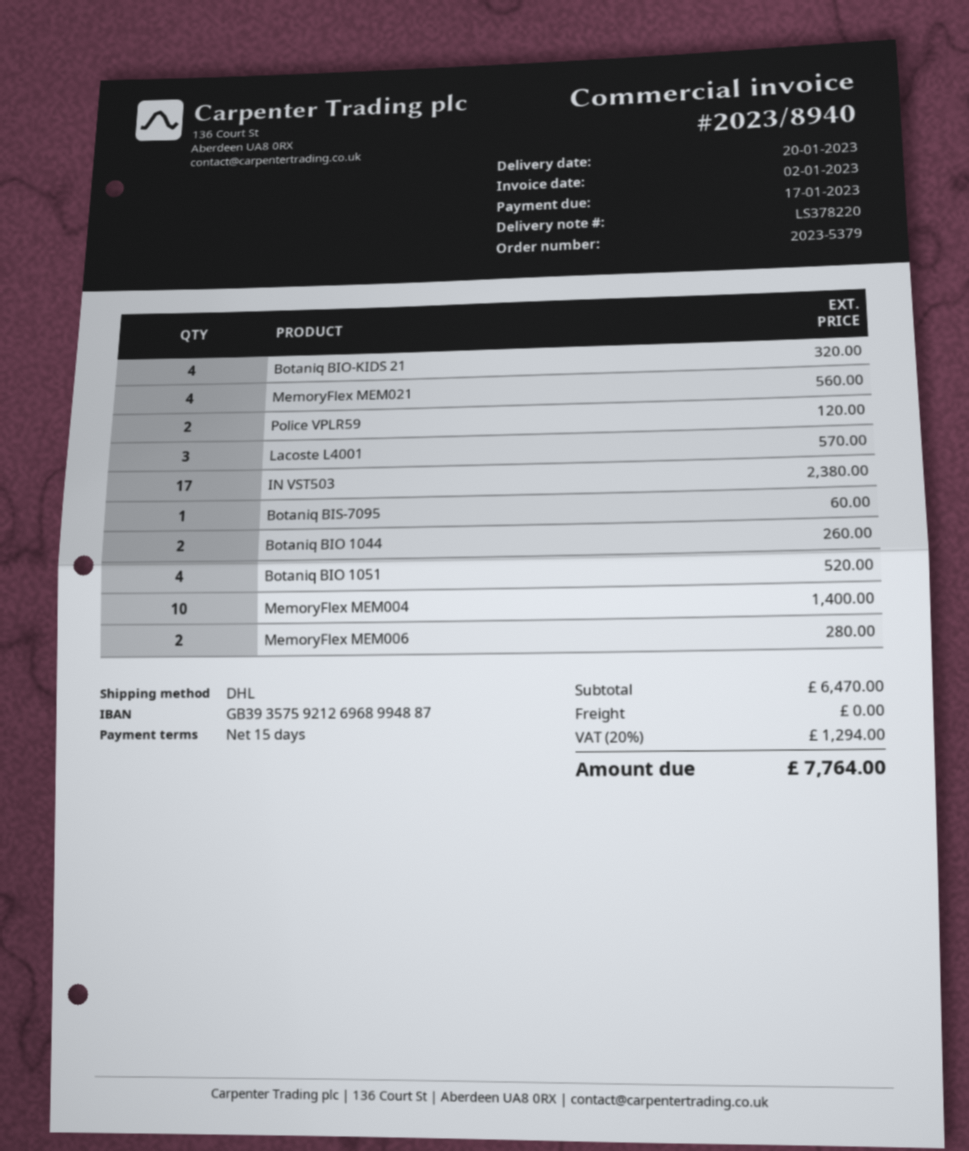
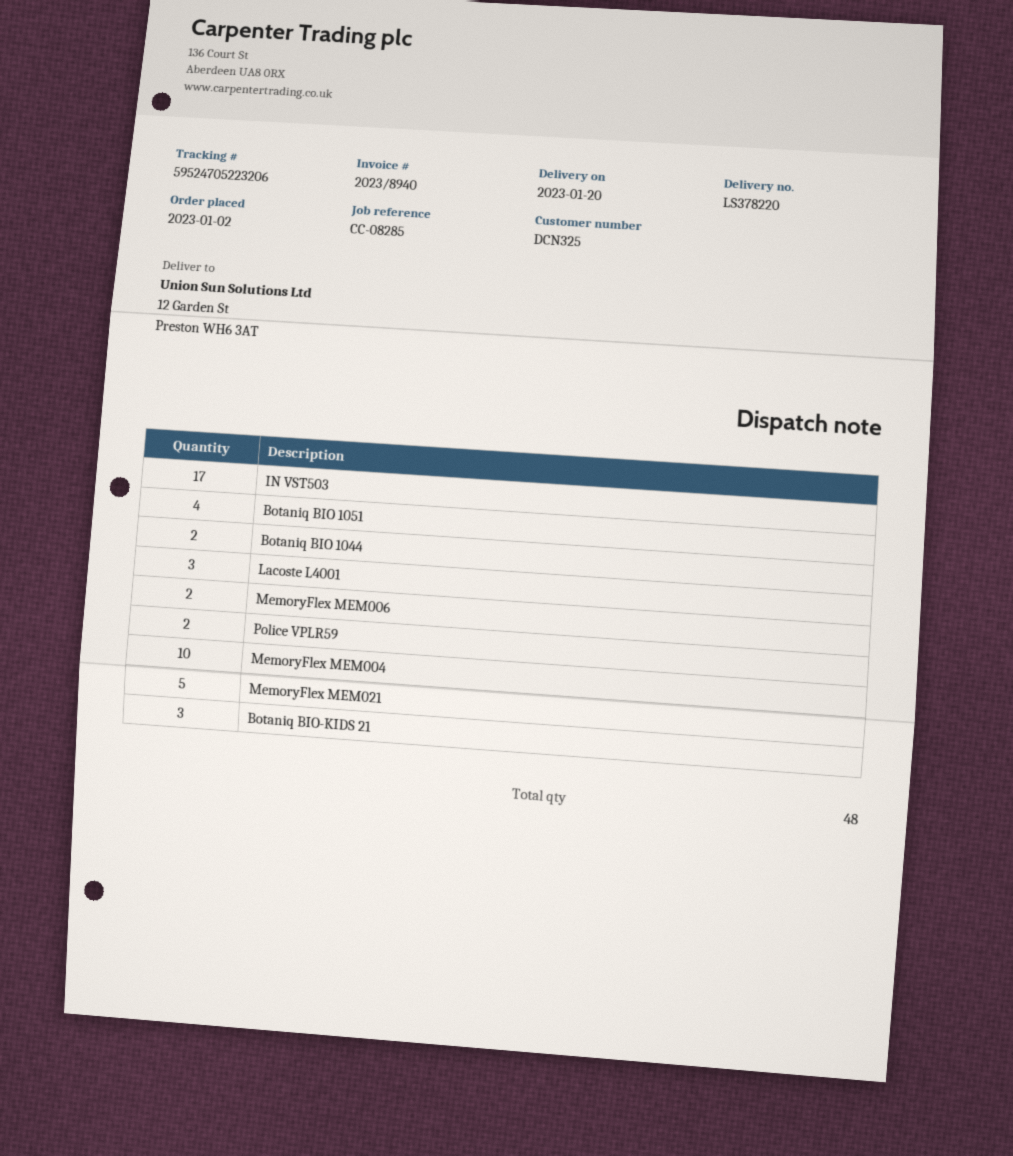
Botaniq BIO-KIDS 21: 4 -> 3
MemoryFlex MEM021: 4 -> 5
Botaniq BIS-7095: 1 -> none

